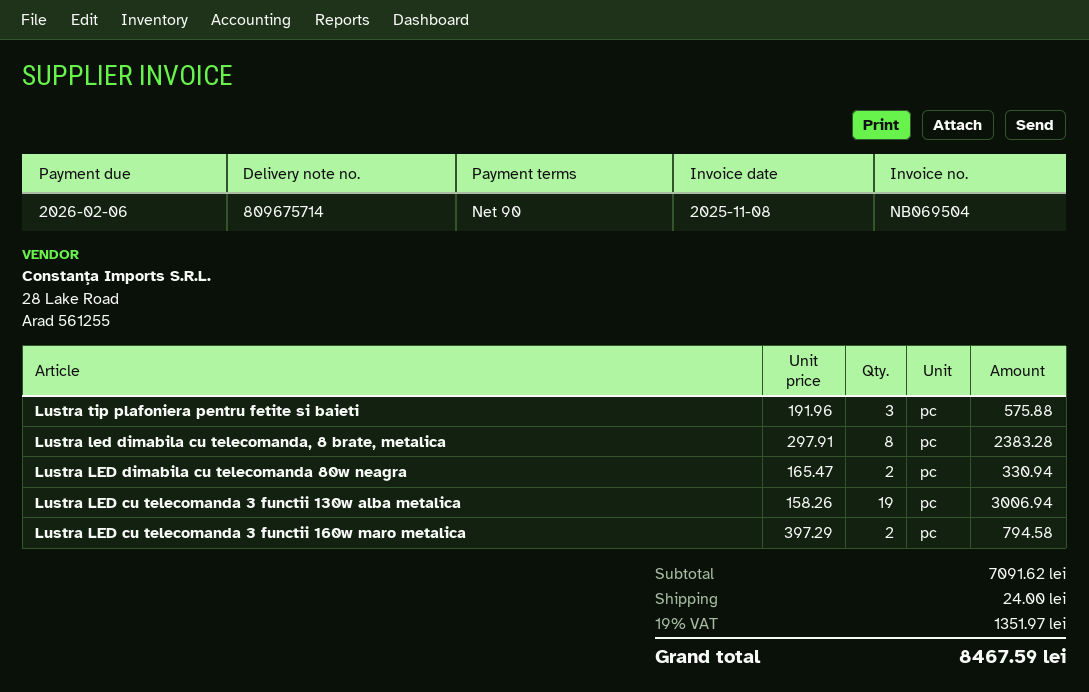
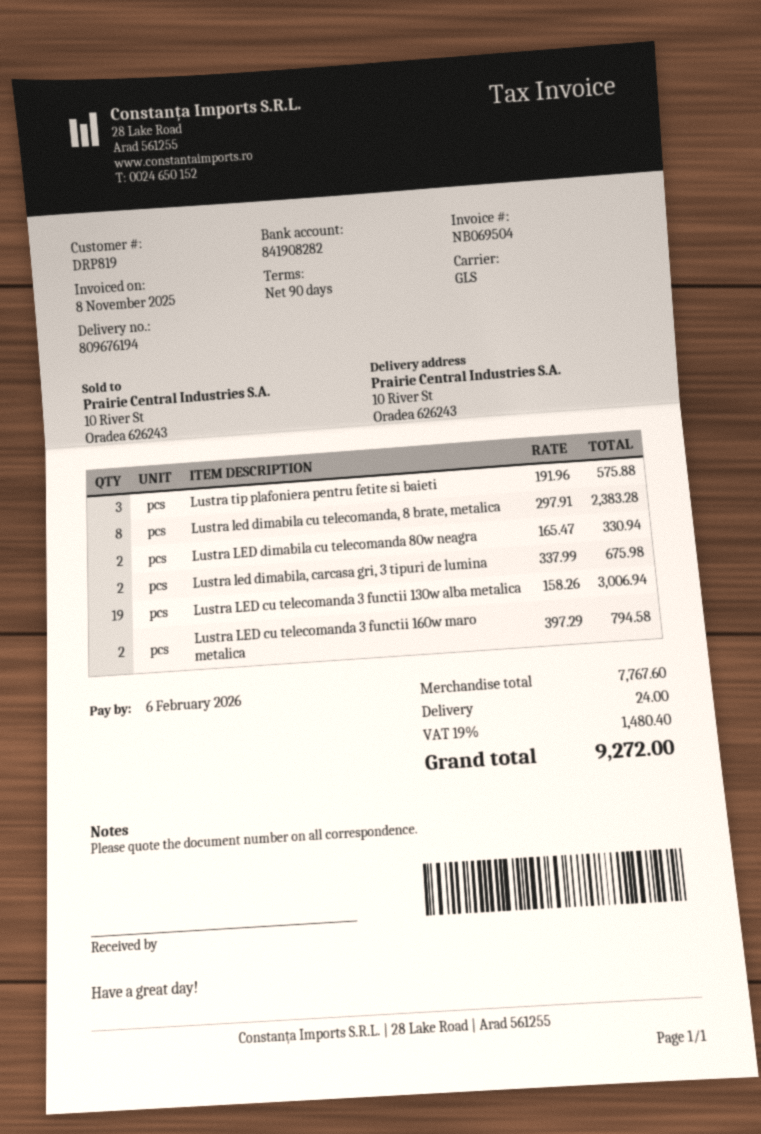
delivery note number: 809675714 -> 809676194
Lustra led dimabila, carcasa gri, 3 tipuri de lumina: none -> 2 x 337.99 = 675.98
subtotal: 7091.62 -> 7767.60
tax: 19% = 1351.97 -> 19% = 1480.40
total: 8467.59 -> 9272.00

